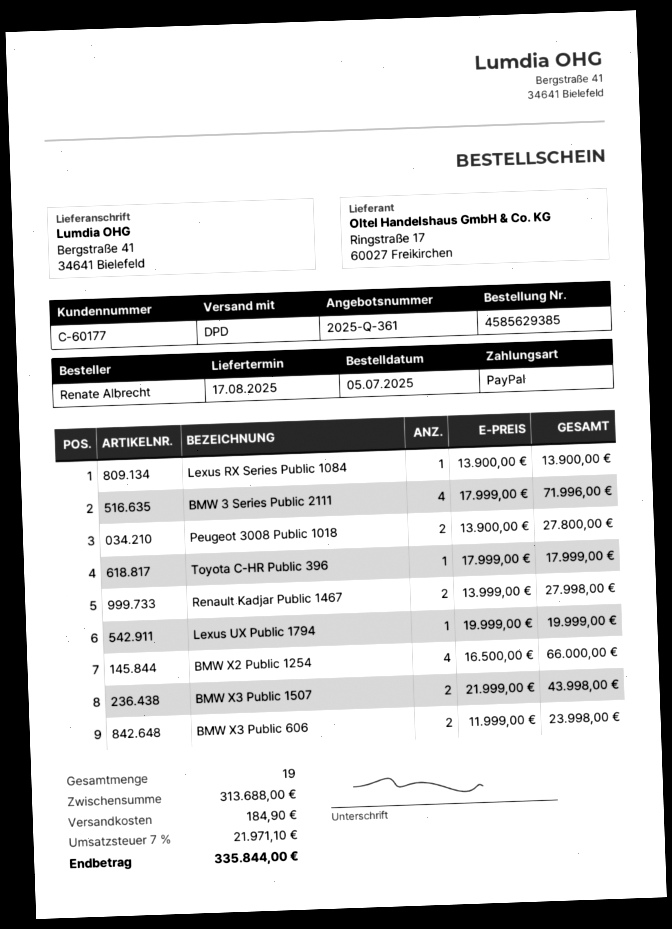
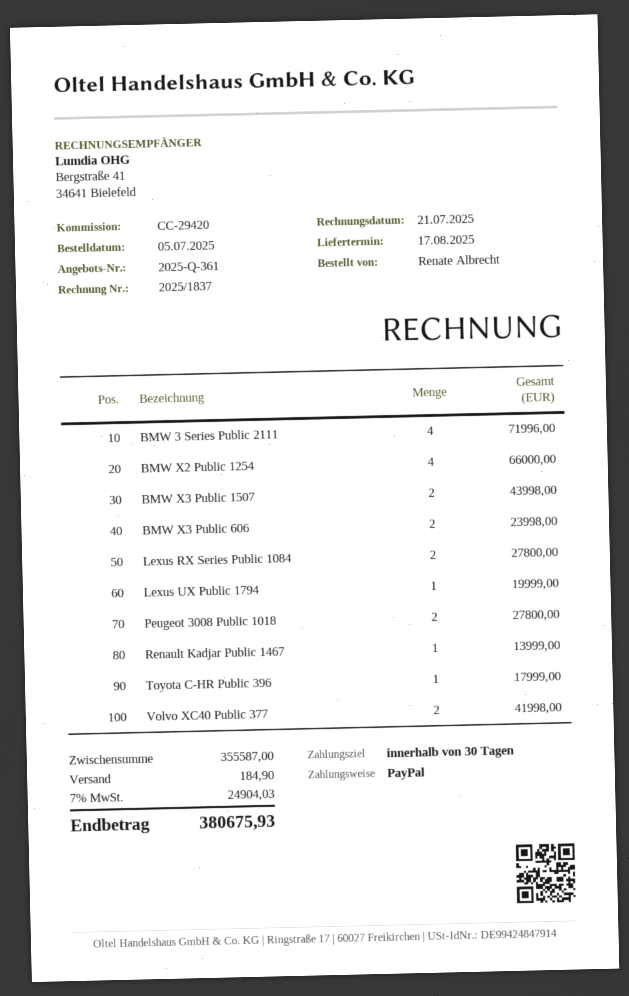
Lexus RX Series Public 1084: 1 for 13900.00 -> 2 for 27800.00
Renault Kadjar Public 1467: 2 for 27998.00 -> 1 for 13999.00
Volvo XC40 Public 377: none -> 2 for 41998.00
subtotal: 313688.00 -> 355587.00
tax: 7% = 21971.10 -> 7% = 24904.03
total: 335844.00 -> 380675.93

